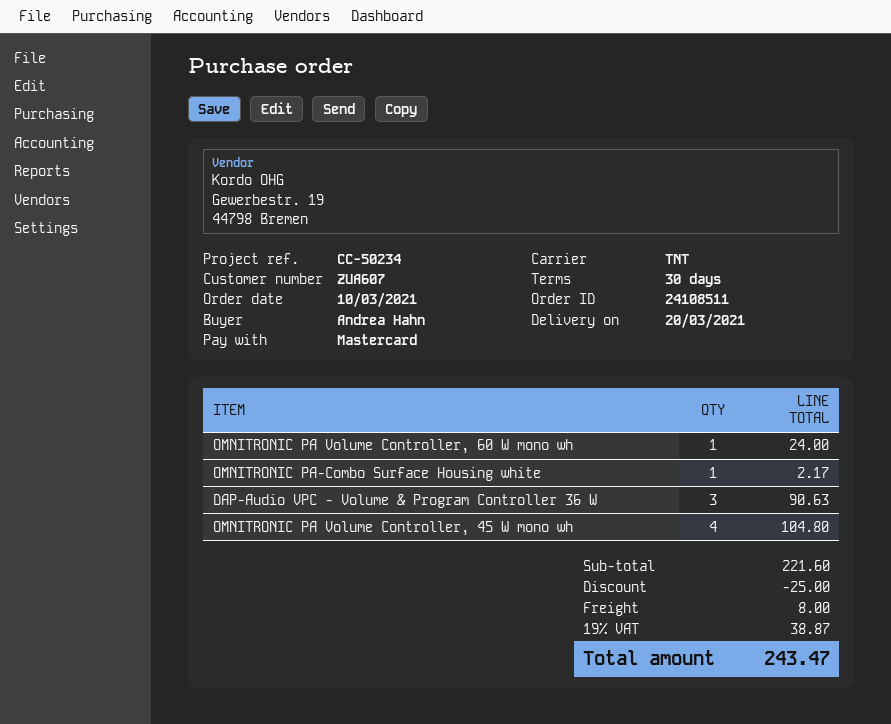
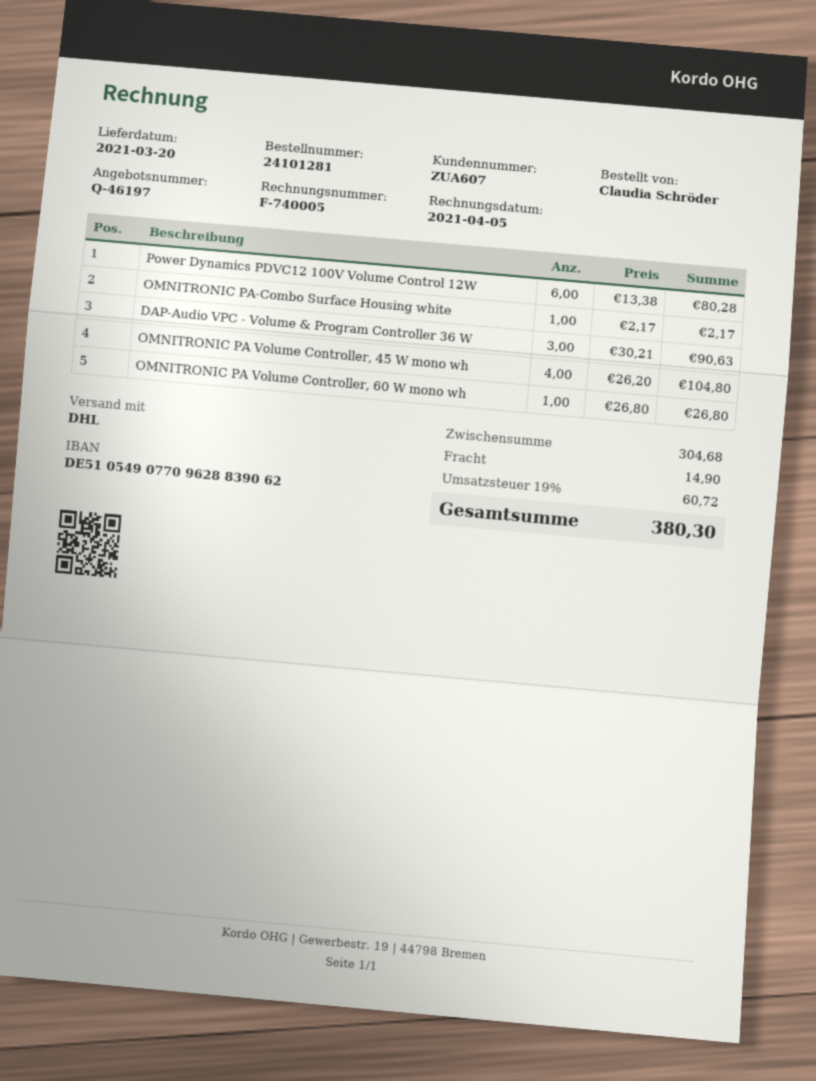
order number: 24108511 -> 24101281
ordered by: Andrea Hahn -> Claudia Schröder
shipping method: TNT -> DHL
OMNITRONIC PA Volume Controller, 60 W mono wh: 1 for 24.00 -> 1 for 26.80
Power Dynamics PDVC12 100V Volume Control 12W: none -> 6 for 80.28
subtotal: 221.60 -> 304.68
discount: 25.00 -> none
shipping: 8.00 -> 14.90
tax: 19% = 38.87 -> 19% = 60.72
total: 243.47 -> 380.30

